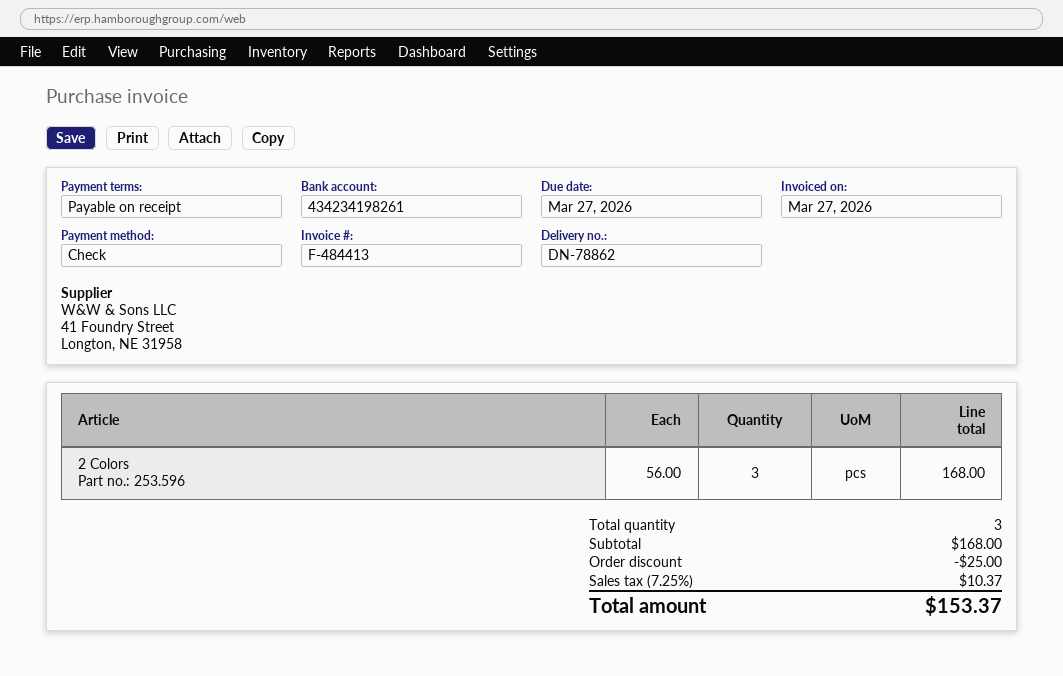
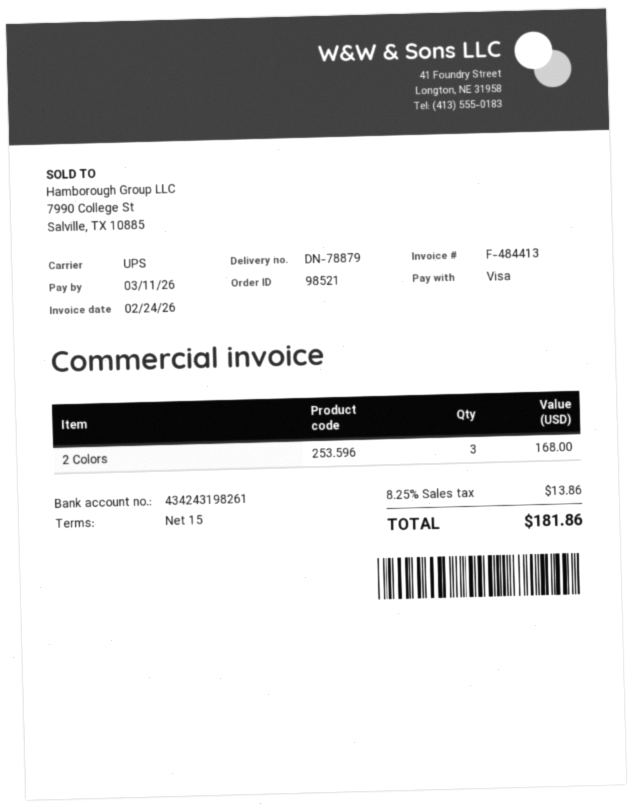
delivery note number: DN-78862 -> DN-78879
invoice date: 2026-03-27 -> 2026-02-24
payment terms: on receipt -> 15 days
due date: 2026-03-27 -> 2026-03-11
payment method: cheque -> Visa
bank account: 434234198261 -> 434243198261
discount: 25.00 -> none
tax: 7.25% = 10.37 -> 8.25% = 13.86
total: 153.37 -> 181.86

